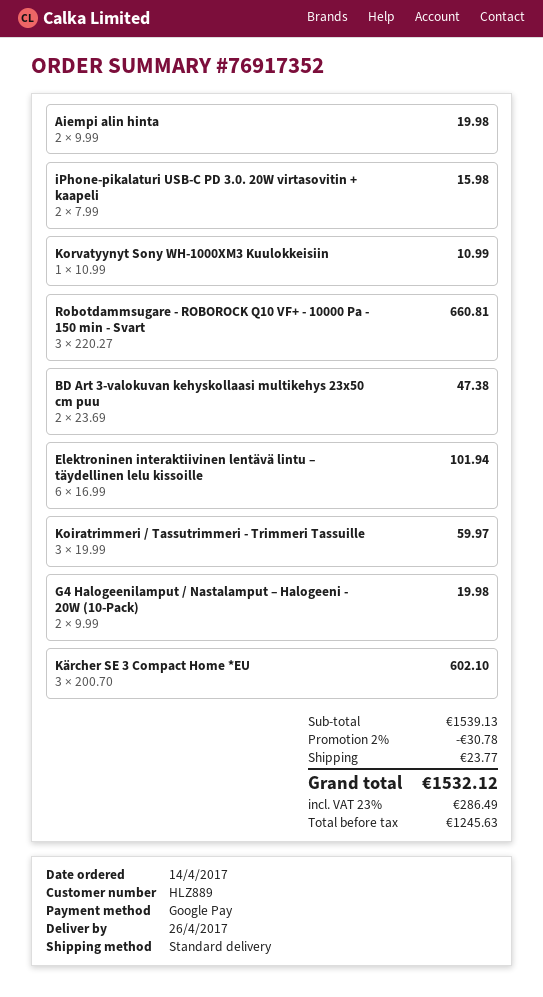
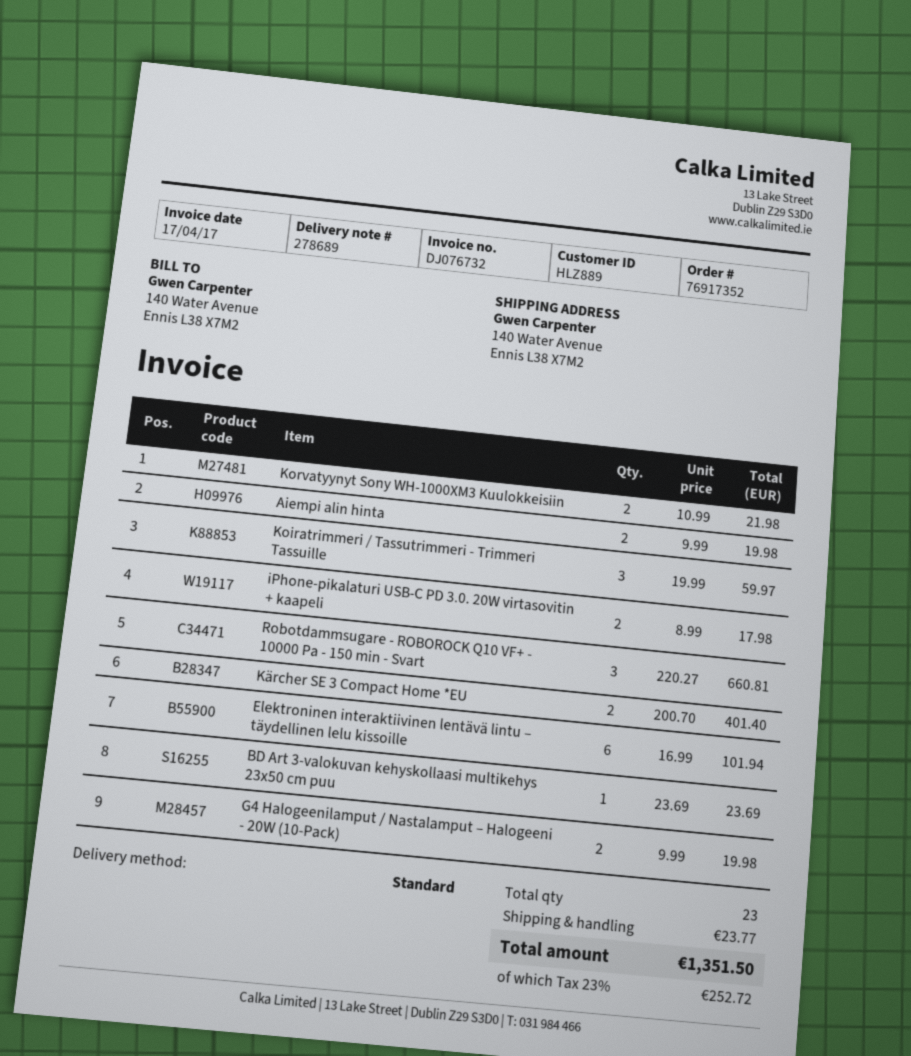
iPhone-pikalaturi USB-C PD 3.0. 20W virtasovitin + kaapeli: 2 x 7.99 = 15.98 -> 2 x 8.99 = 17.98
Korvatyynyt Sony WH-1000XM3 Kuulokkeisiin: 1 x 10.99 = 10.99 -> 2 x 10.99 = 21.98
BD Art 3-valokuvan kehyskollaasi multikehys 23x50 cm puu: 2 x 23.69 = 47.38 -> 1 x 23.69 = 23.69
Kärcher SE 3 Compact Home *EU: 3 x 200.70 = 602.10 -> 2 x 200.70 = 401.40
discount: 2% = 30.78 -> none
tax: 23% = 286.49 -> 23% = 252.72
total: 1532.12 -> 1351.50

